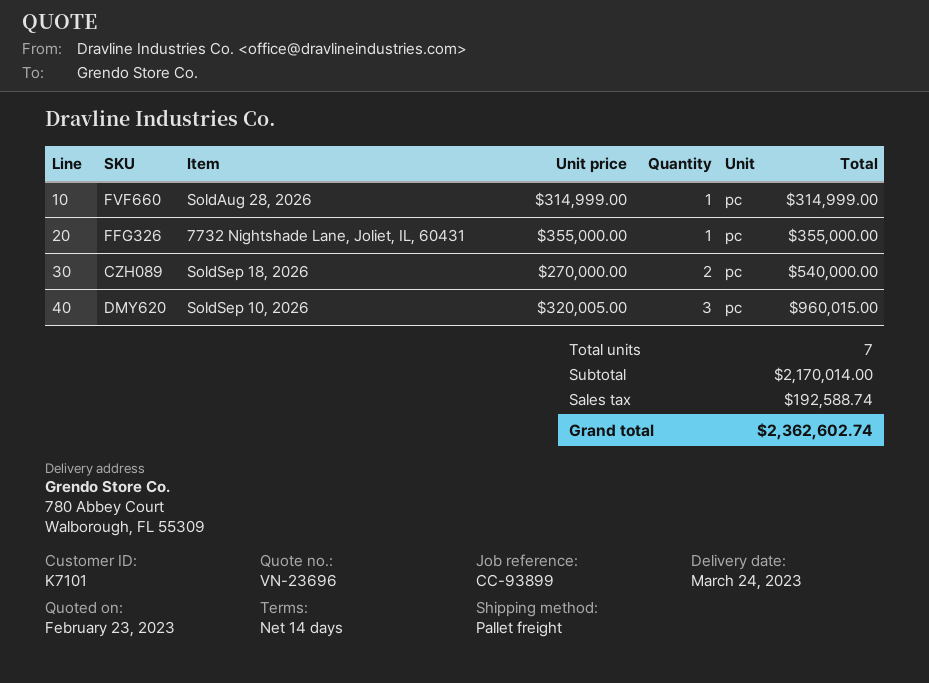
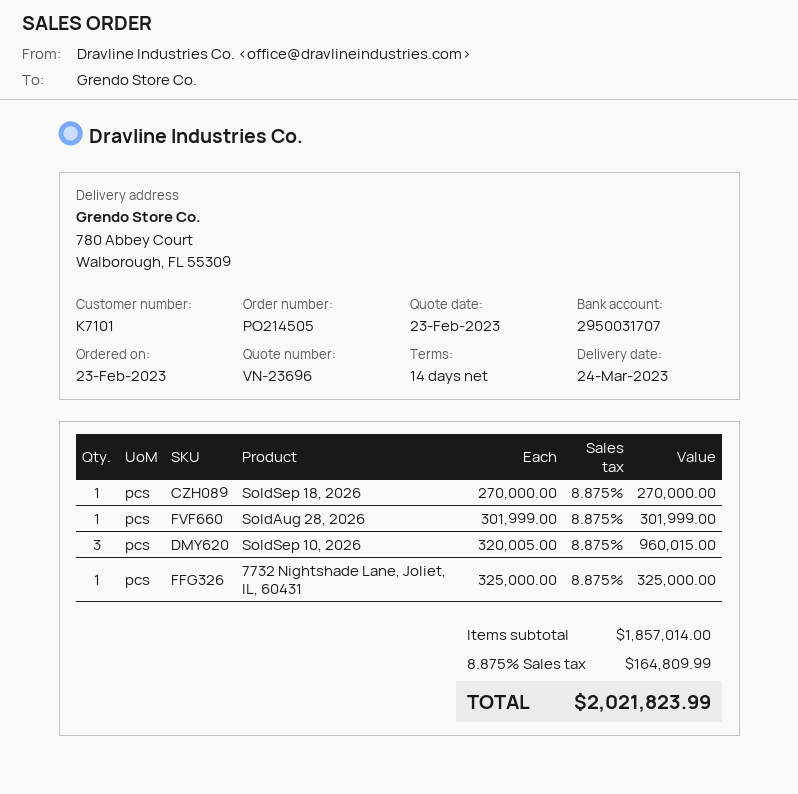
SoldAug 28, 2026: 1 x 314999.00 = 314999.00 -> 1 x 301999.00 = 301999.00
7732 Nightshade Lane, Joliet, IL, 60431: 1 x 355000.00 = 355000.00 -> 1 x 325000.00 = 325000.00
SoldSep 18, 2026: 2 x 270000.00 = 540000.00 -> 1 x 270000.00 = 270000.00
subtotal: 2170014.00 -> 1857014.00
tax: 192588.74 -> 164809.99
total: 2362602.74 -> 2021823.99

